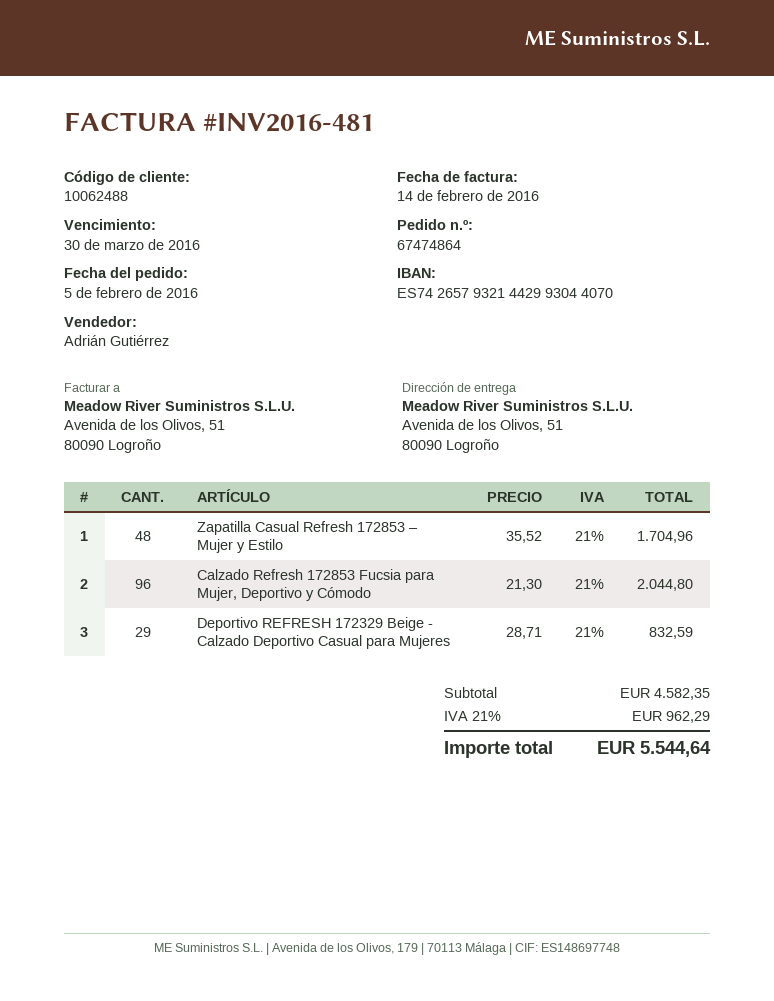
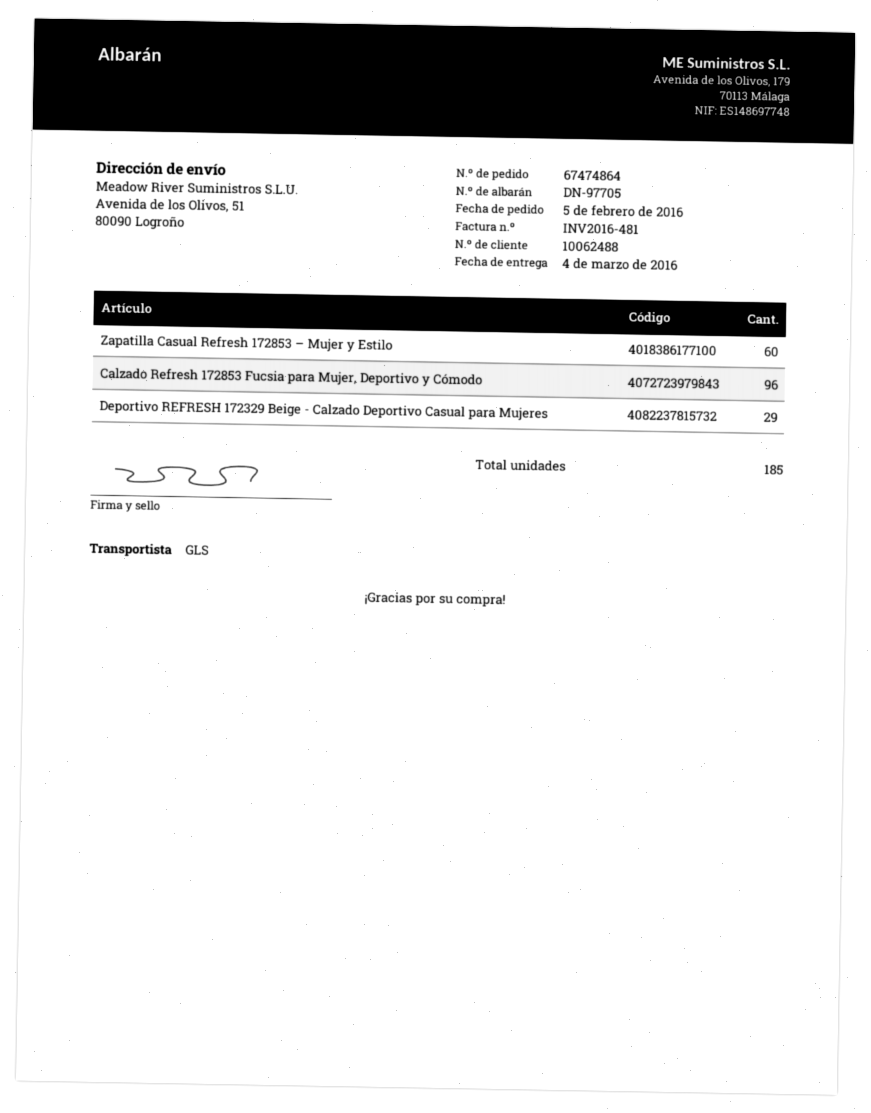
Zapatilla Casual Refresh 172853 – Mujer y Estilo: 48 -> 60

